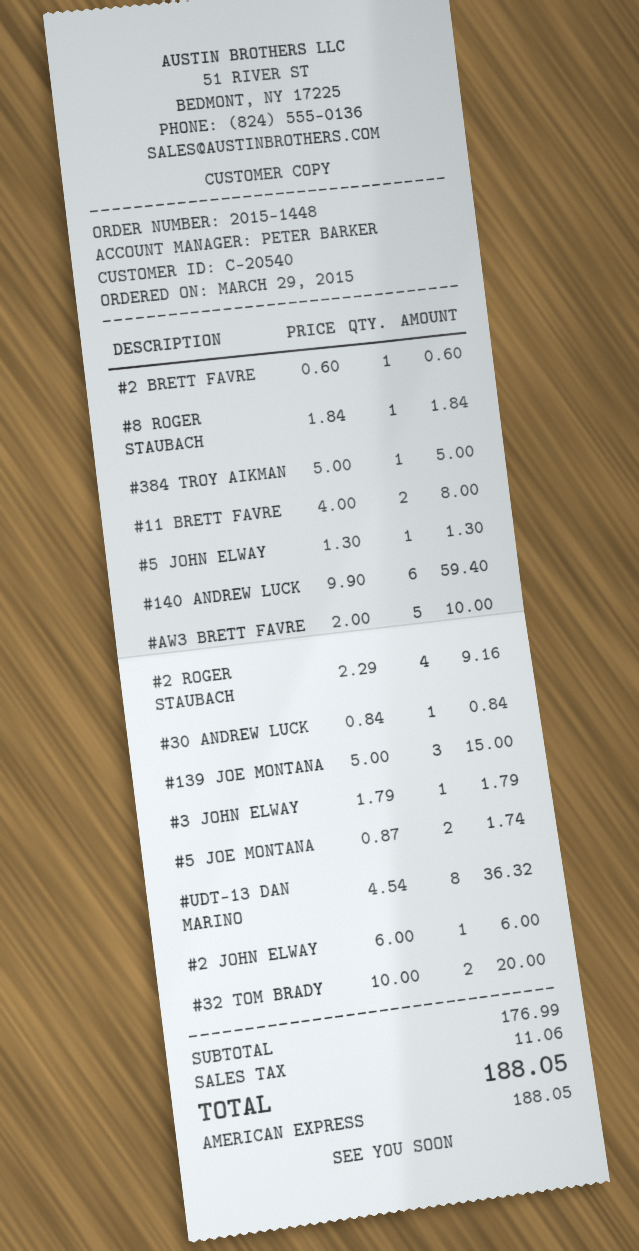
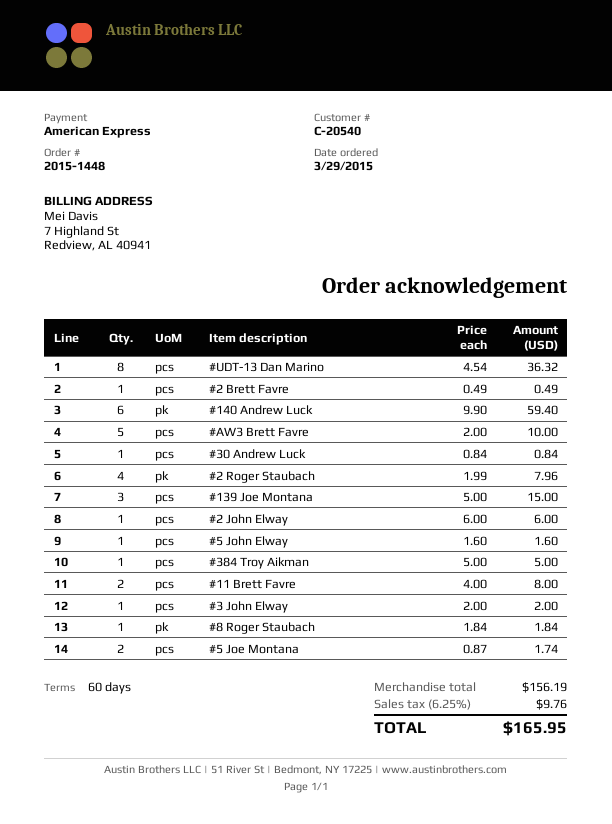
#2 BRETT FAVRE: 1 x 0.60 = 0.60 -> 1 x 0.49 = 0.49
#5 JOHN ELWAY: 1 x 1.30 = 1.30 -> 1 x 1.60 = 1.60
#2 ROGER STAUBACH: 4 x 2.29 = 9.16 -> 4 x 1.99 = 7.96
#3 JOHN ELWAY: 1 x 1.79 = 1.79 -> 1 x 2.00 = 2.00
#32 TOM BRADY: 2 x 10.00 = 20.00 -> none
subtotal: 176.99 -> 156.19
tax: 11.06 -> 9.76
total: 188.05 -> 165.95

